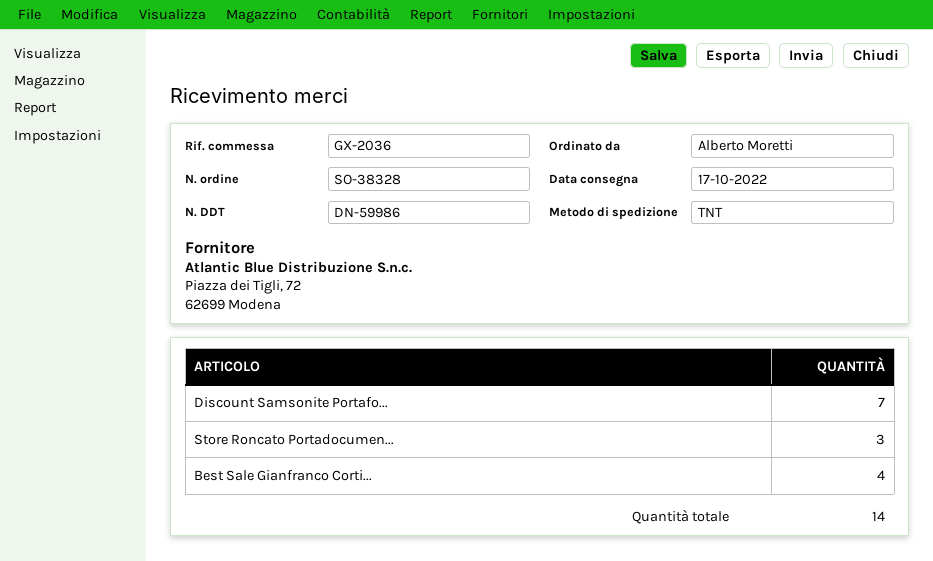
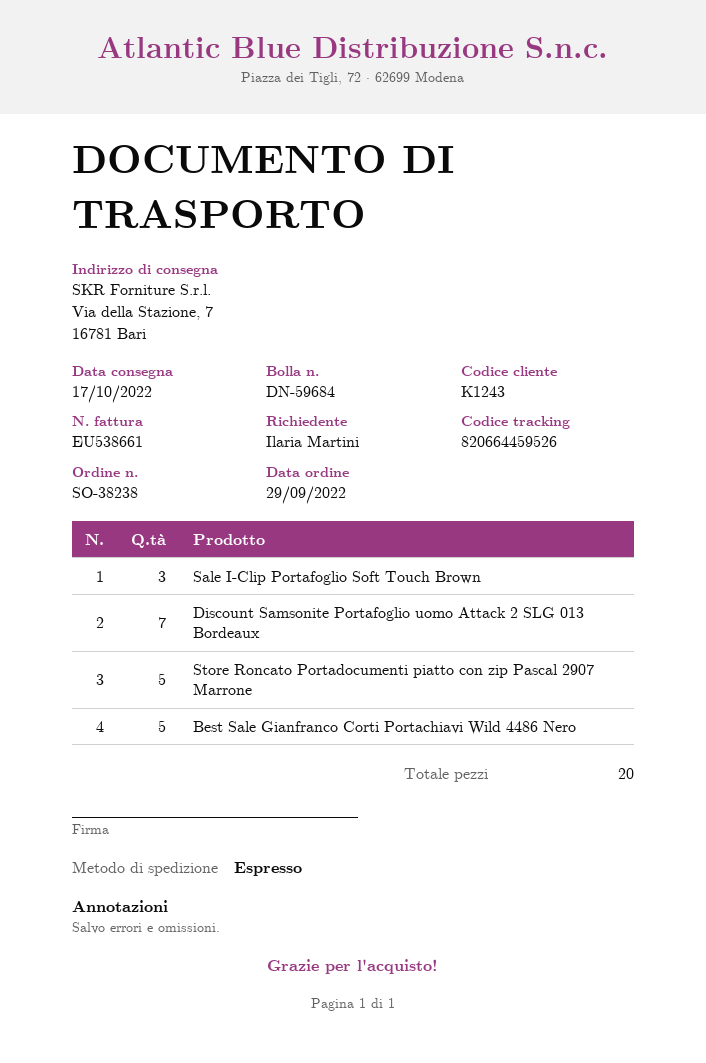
order number: SO-38328 -> SO-38238
delivery note number: DN-59986 -> DN-59684
ordered by: Alberto Moretti -> Ilaria Martini
shipping method: TNT -> express
Store Roncato Portadocumen...: 3 -> 5
Best Sale Gianfranco Corti...: 4 -> 5
Sale I-Clip Portafoglio Soft Touch Brown: none -> 3
total quantity: 14 -> 20

